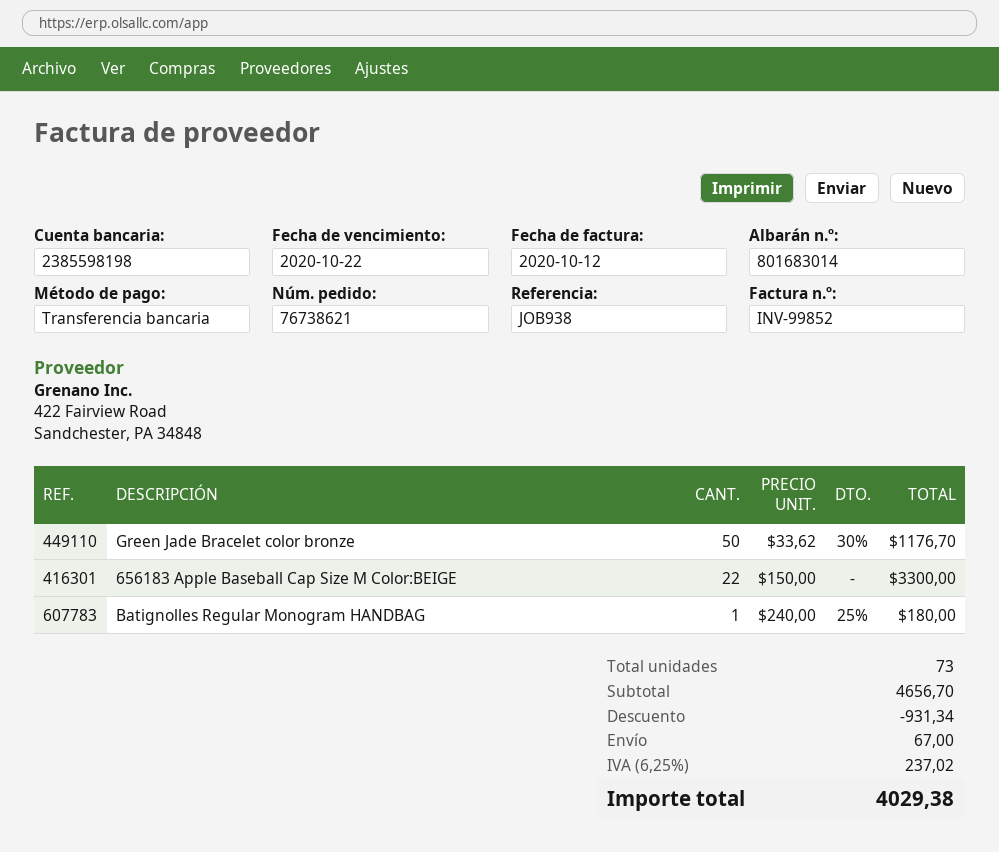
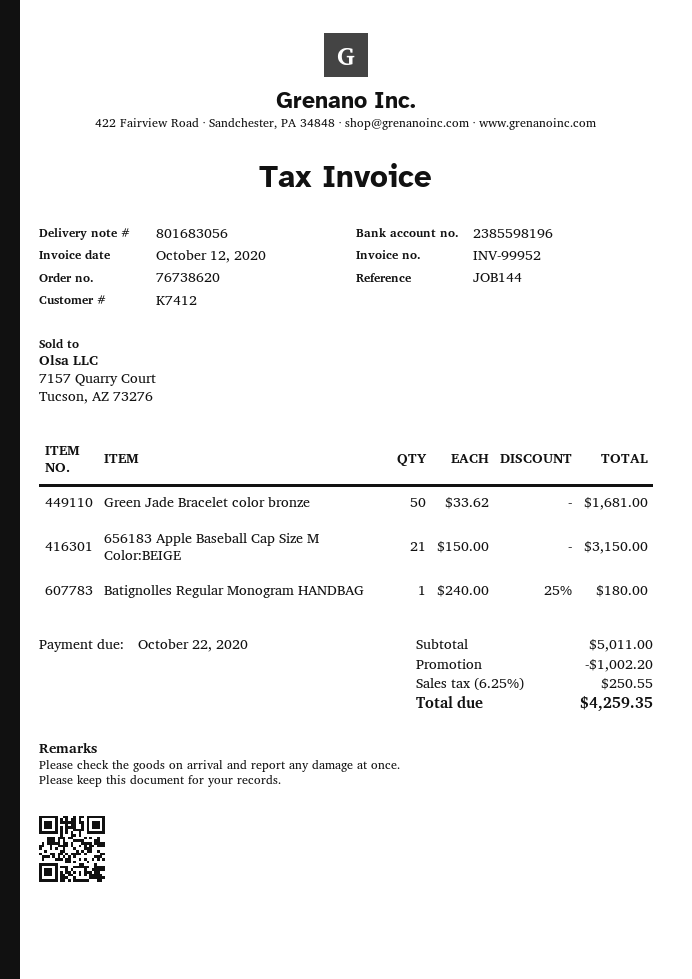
order number: 76738621 -> 76738620
delivery note number: 801683014 -> 801683056
invoice number: INV-99852 -> INV-99952
reference: JOB938 -> JOB144
bank account: 2385598198 -> 2385598196
Green Jade Bracelet color bronze: 50 x 33.62 - 30% = 1176.70 -> 50 x 33.62 = 1681.00
656183 Apple Baseball Cap Size M Color:BEIGE: 22 x 150.00 = 3300.00 -> 21 x 150.00 = 3150.00
subtotal: 4656.70 -> 5011.00
discount: 931.34 -> 1002.20
shipping: 67.00 -> none
tax: 6.25% = 237.02 -> 6.25% = 250.55
total: 4029.38 -> 4259.35

